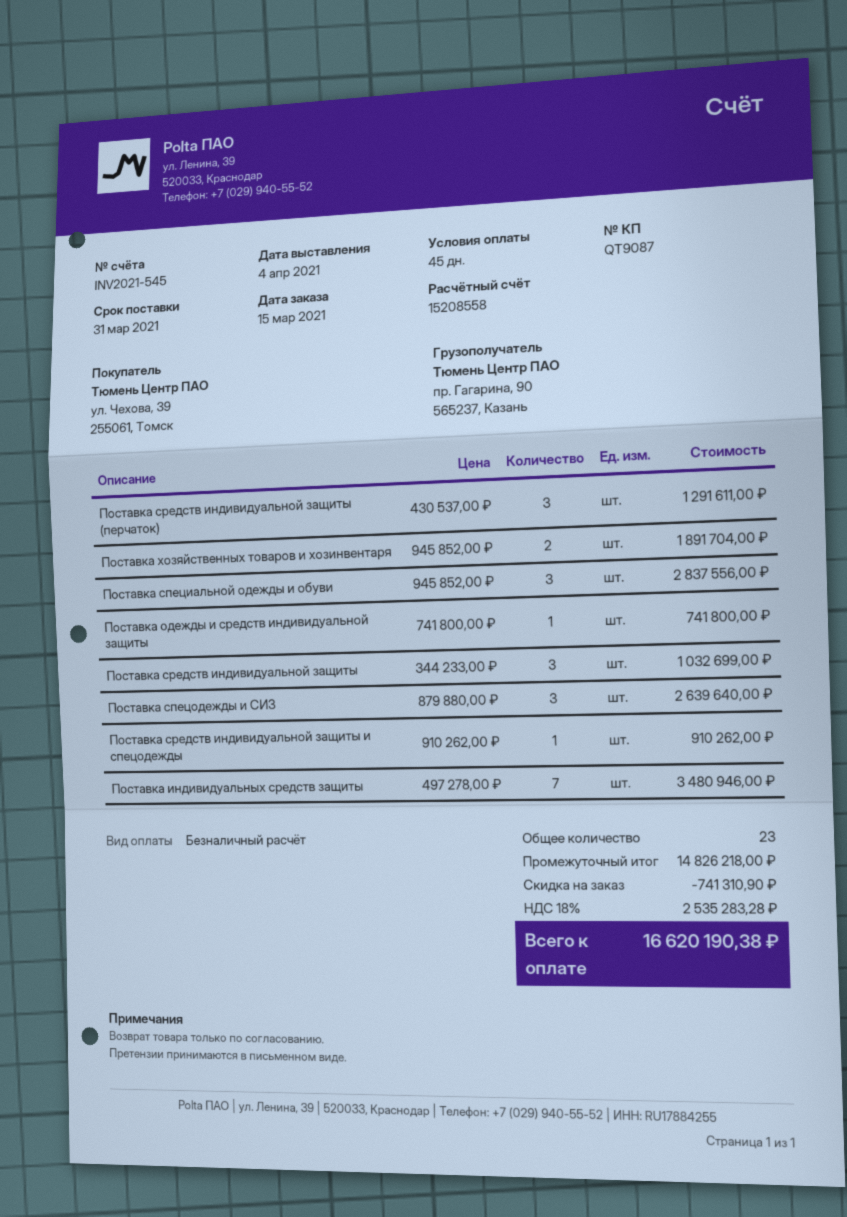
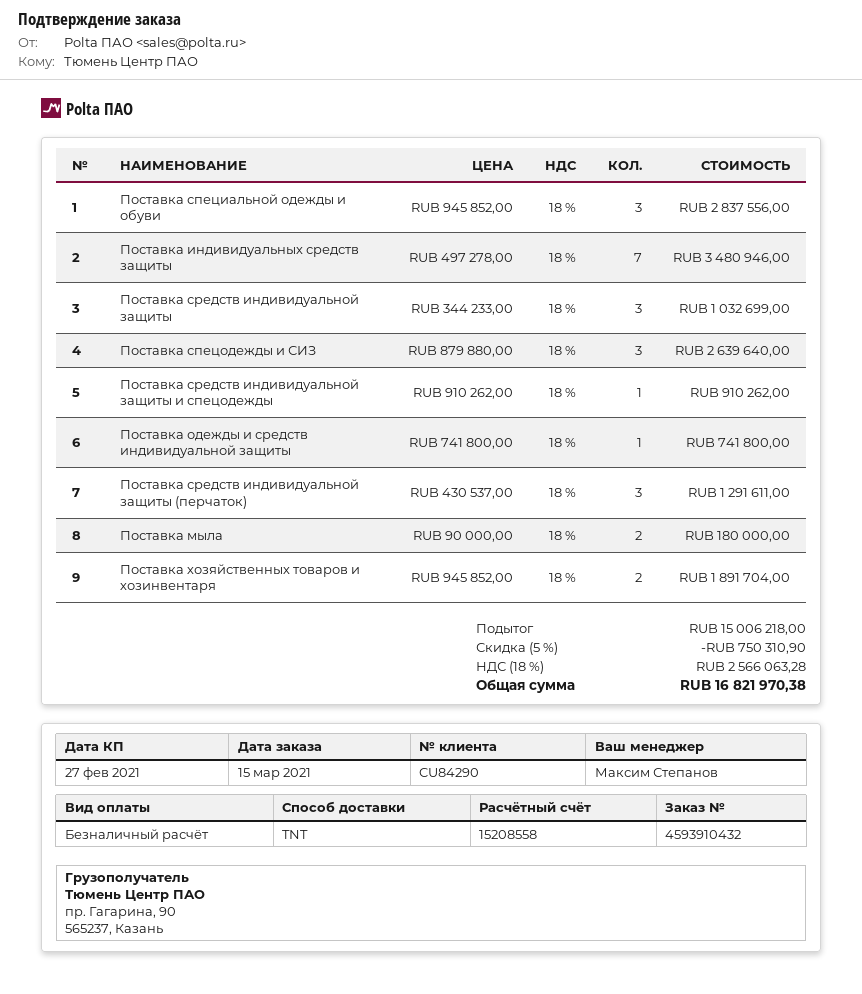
Поставка мыла: none -> 2 x 90000.00 = 180000.00
subtotal: 14826218.00 -> 15006218.00
discount: 741310.90 -> 750310.90
tax: 18% = 2535283.28 -> 18% = 2566063.28
total: 16620190.38 -> 16821970.38

